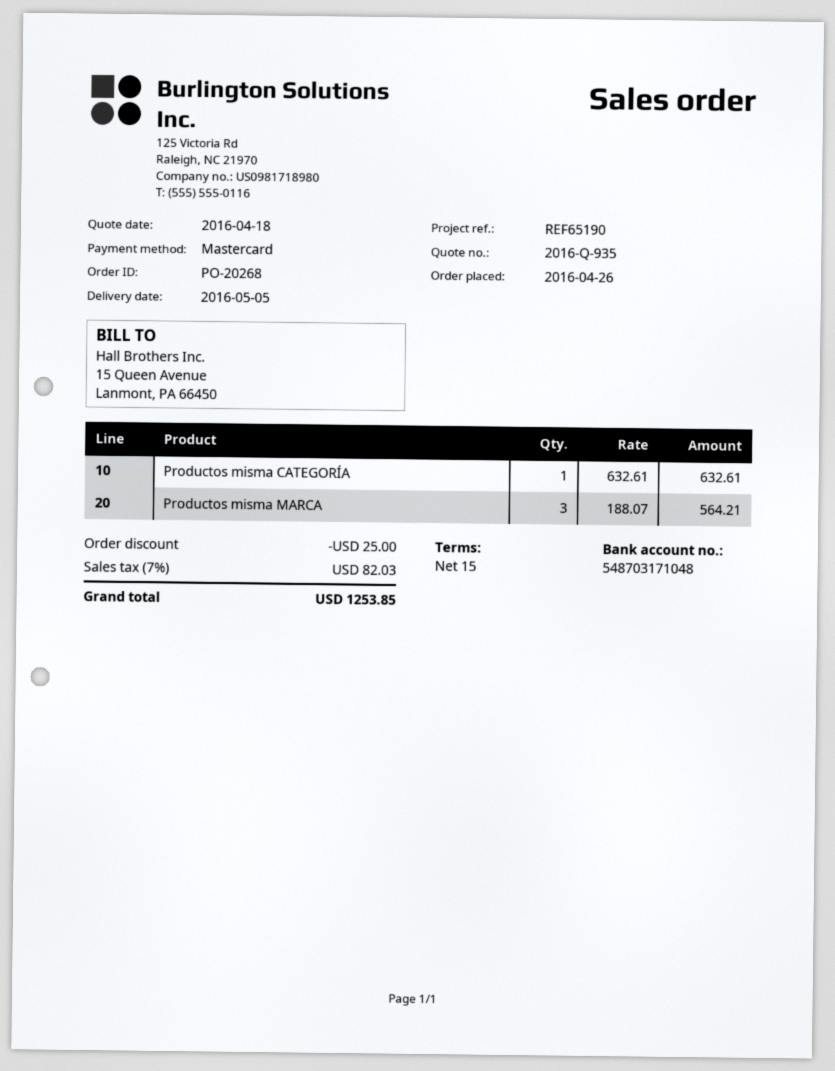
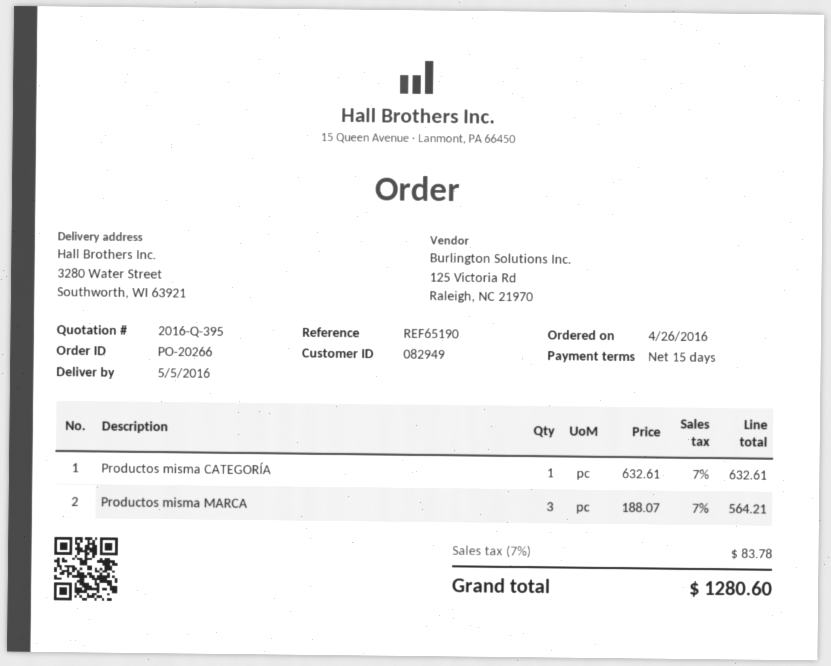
quote number: 2016-Q-935 -> 2016-Q-395
order number: PO-20268 -> PO-20266
discount: 25.00 -> none
tax: 7% = 82.03 -> 7% = 83.78
total: 1253.85 -> 1280.60

